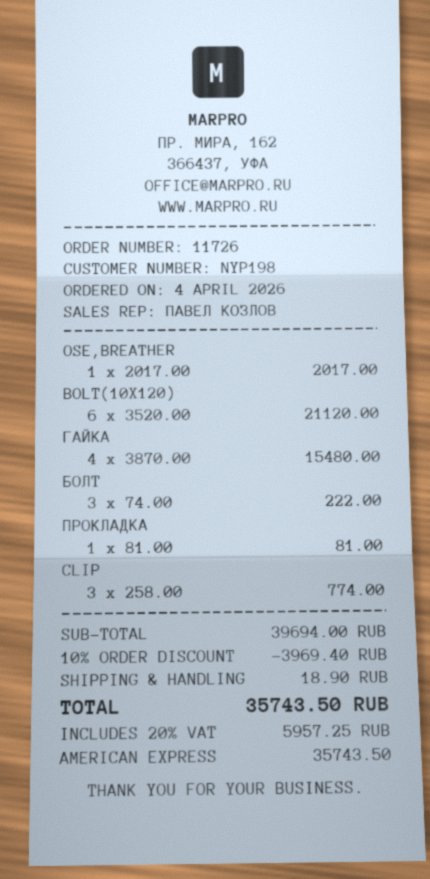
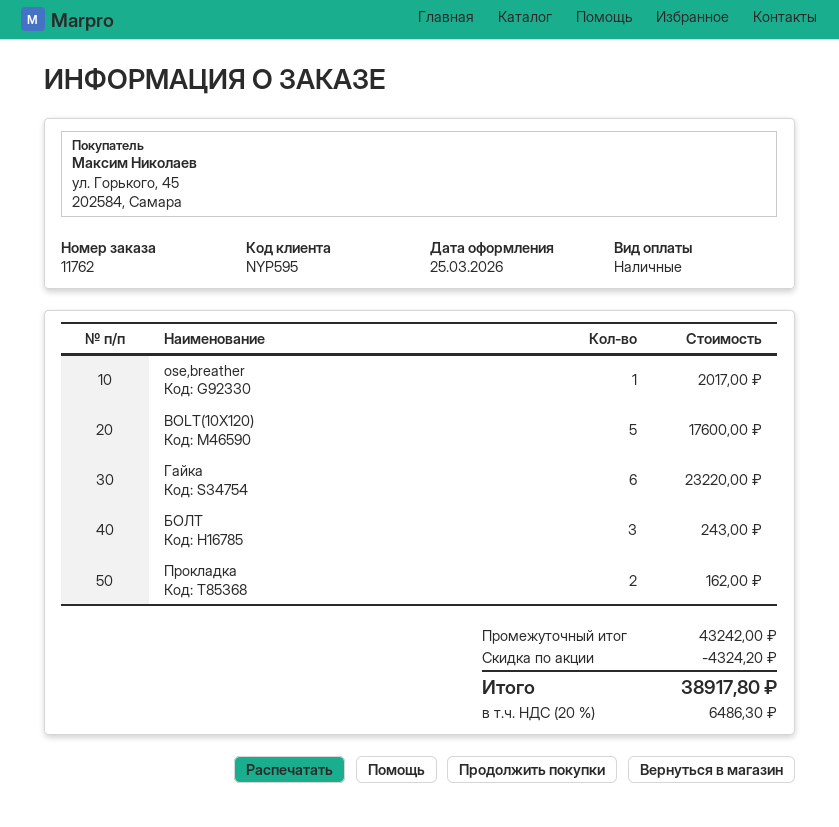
order number: 11726 -> 11762
order date: 2026-04-04 -> 2026-03-25
customer number: NYP198 -> NYP595
payment method: American Express -> cash
BOLT(10X120): 6 for 21120.00 -> 5 for 17600.00
ГАЙКА: 4 for 15480.00 -> 6 for 23220.00
БОЛТ: 3 for 222.00 -> 3 for 243.00
ПРОКЛАДКА: 1 for 81.00 -> 2 for 162.00
CLIP: 3 for 774.00 -> none
subtotal: 39694.00 -> 43242.00
discount: 3969.40 -> 4324.20
shipping: 18.90 -> none
tax: 20% = 5957.25 -> 20% = 6486.30
total: 35743.50 -> 38917.80

